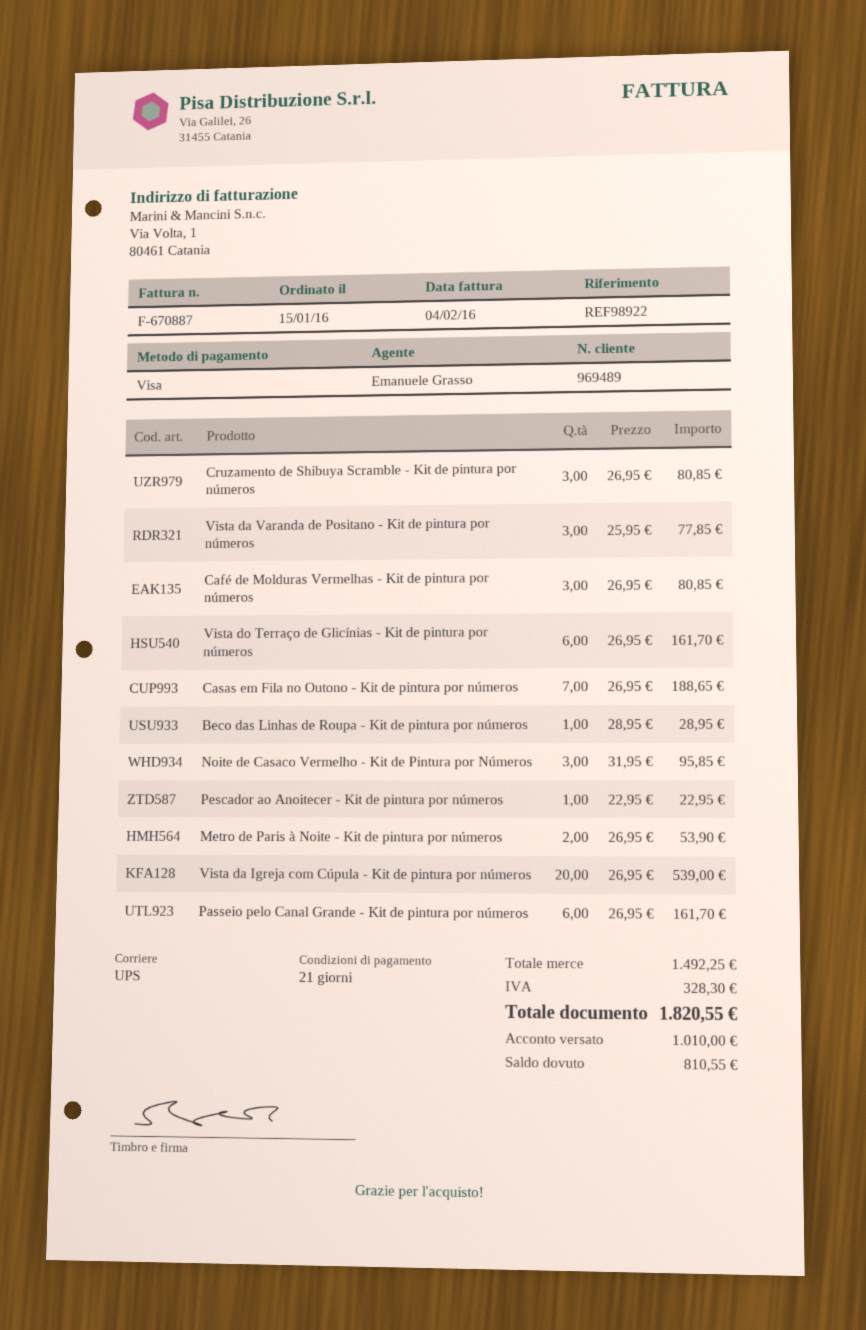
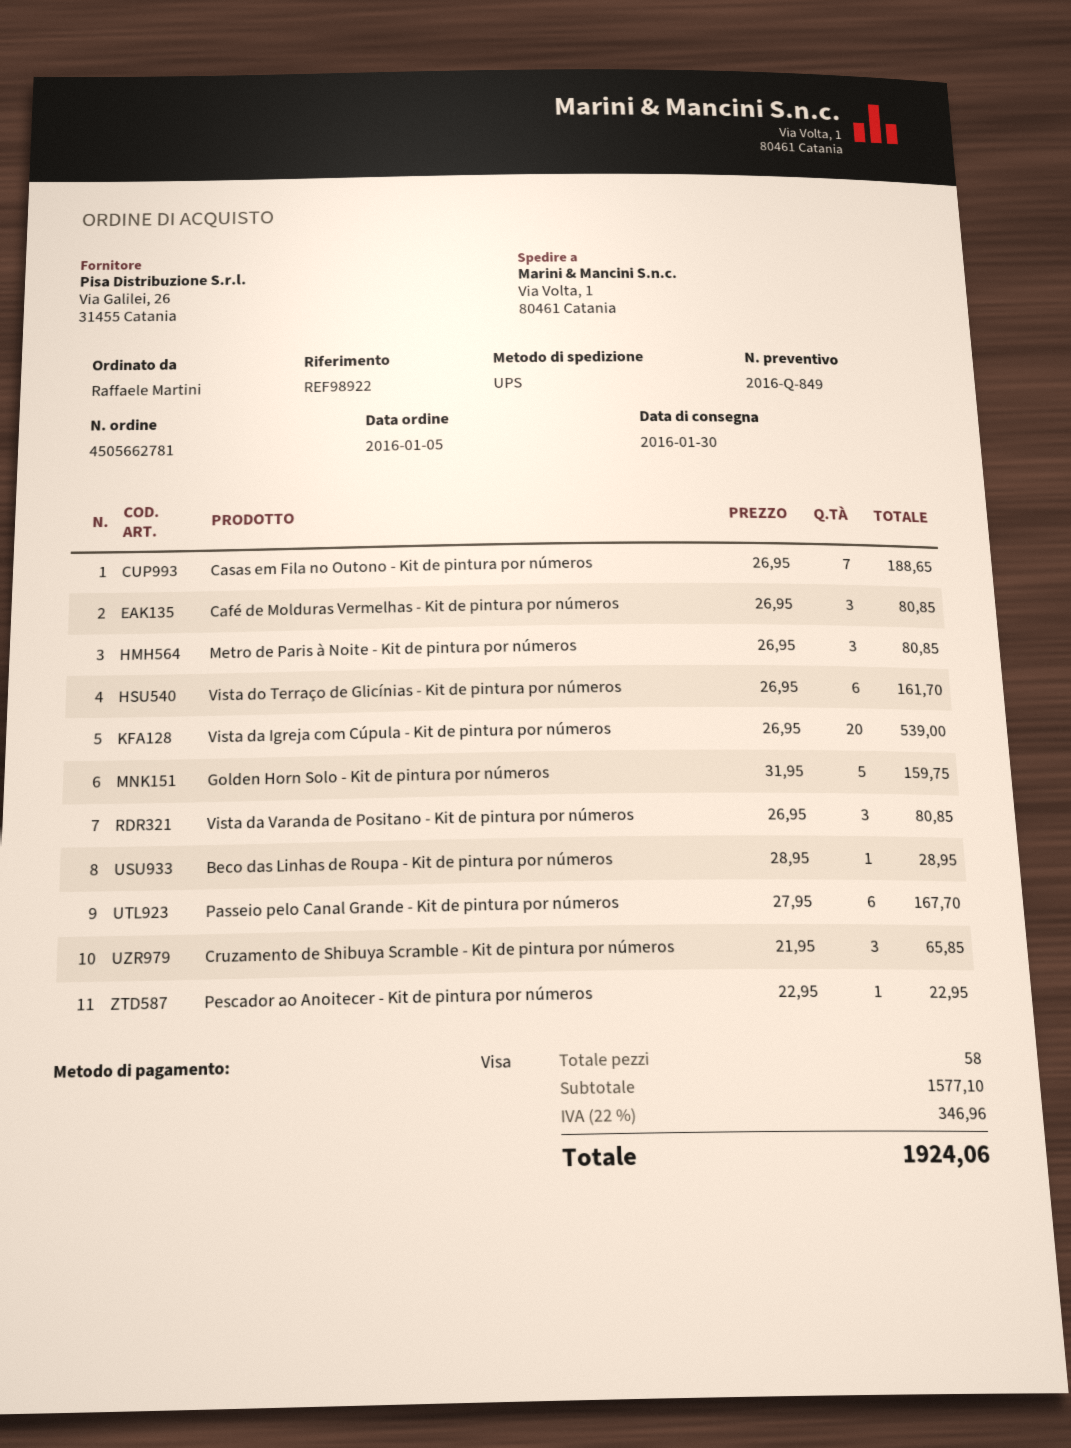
order date: 2016-01-15 -> 2016-01-05
Cruzamento de Shibuya Scramble - Kit de pintura por números: 3 x 26.95 = 80.85 -> 3 x 21.95 = 65.85
Vista da Varanda de Positano - Kit de pintura por números: 3 x 25.95 = 77.85 -> 3 x 26.95 = 80.85
Noite de Casaco Vermelho - Kit de Pintura por Números: 3 x 31.95 = 95.85 -> none
Metro de Paris à Noite - Kit de pintura por números: 2 x 26.95 = 53.90 -> 3 x 26.95 = 80.85
Passeio pelo Canal Grande - Kit de pintura por números: 6 x 26.95 = 161.70 -> 6 x 27.95 = 167.70
Golden Horn Solo - Kit de pintura por números: none -> 5 x 31.95 = 159.75
subtotal: 1492.25 -> 1577.10
tax: 328.30 -> 346.96
total: 1820.55 -> 1924.06

